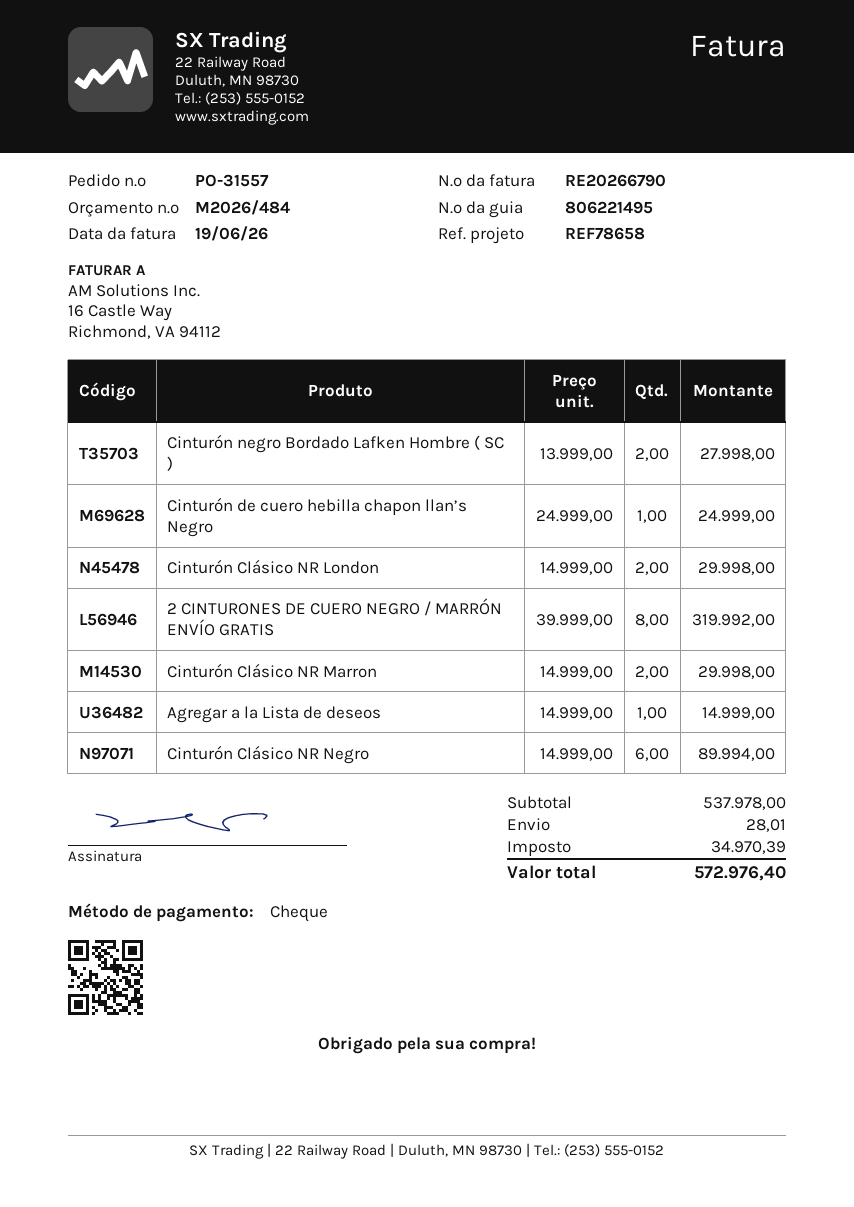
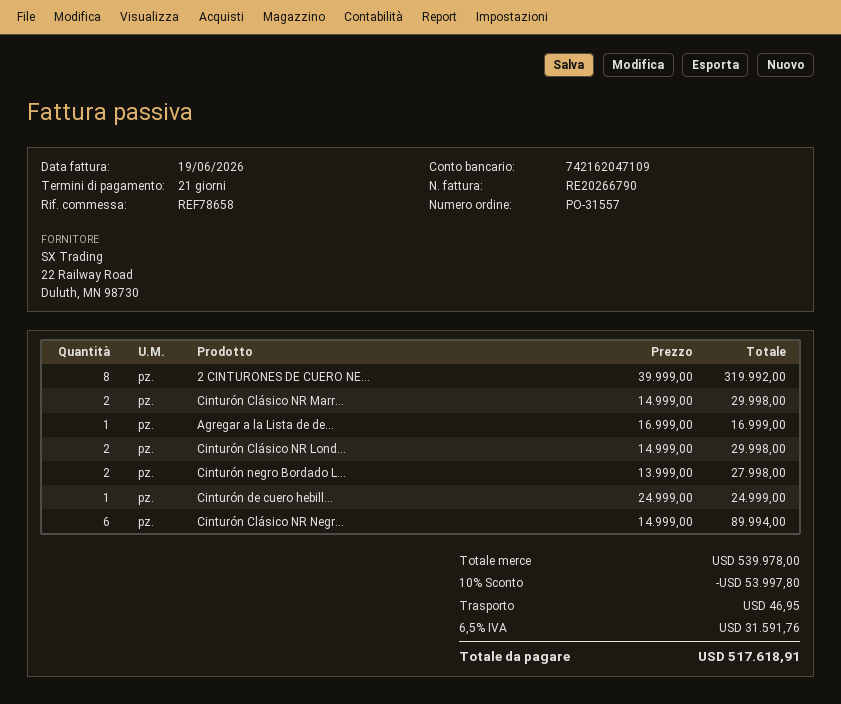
Agregar a la Lista de deseos: 1 x 14999.00 = 14999.00 -> 1 x 16999.00 = 16999.00
subtotal: 537978.00 -> 539978.00
discount: none -> 10% = 53997.80
shipping: 28.01 -> 46.95
tax: 34970.39 -> 31591.76
total: 572976.40 -> 517618.91

